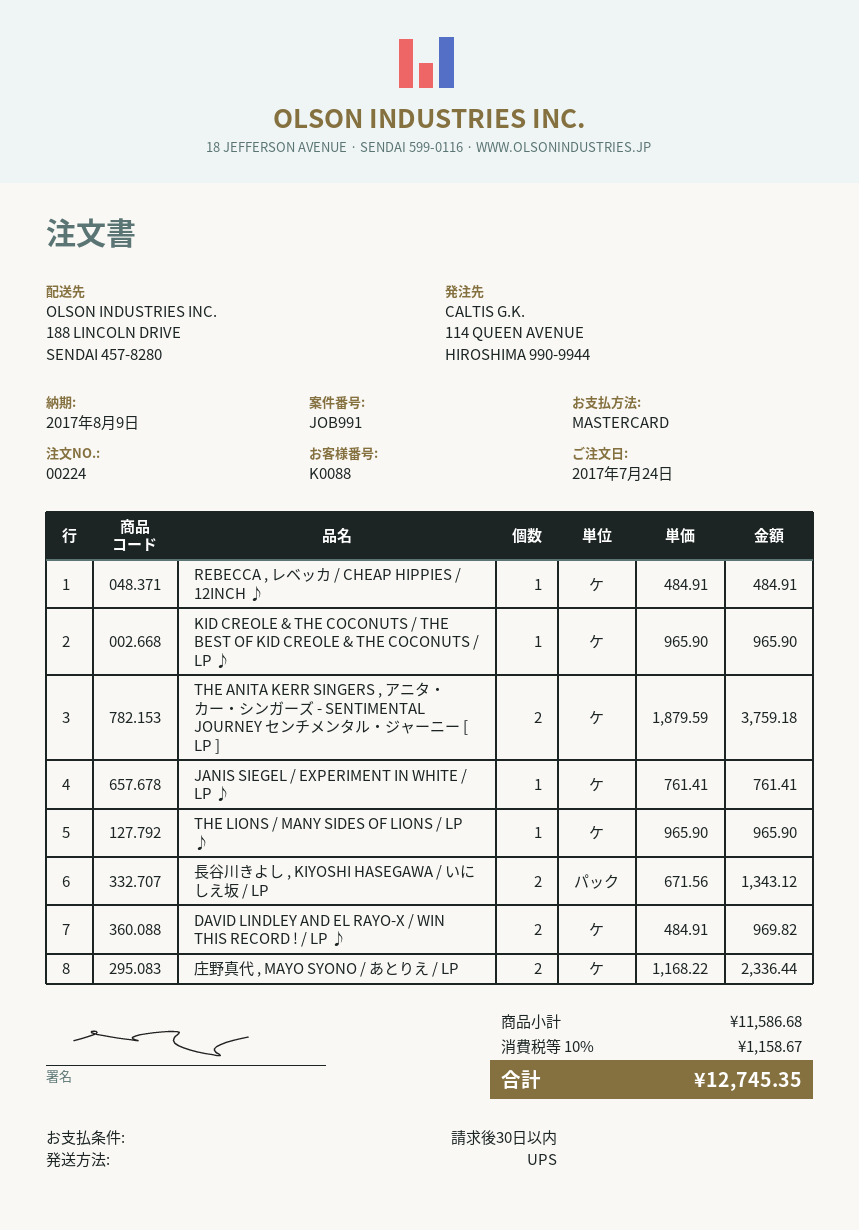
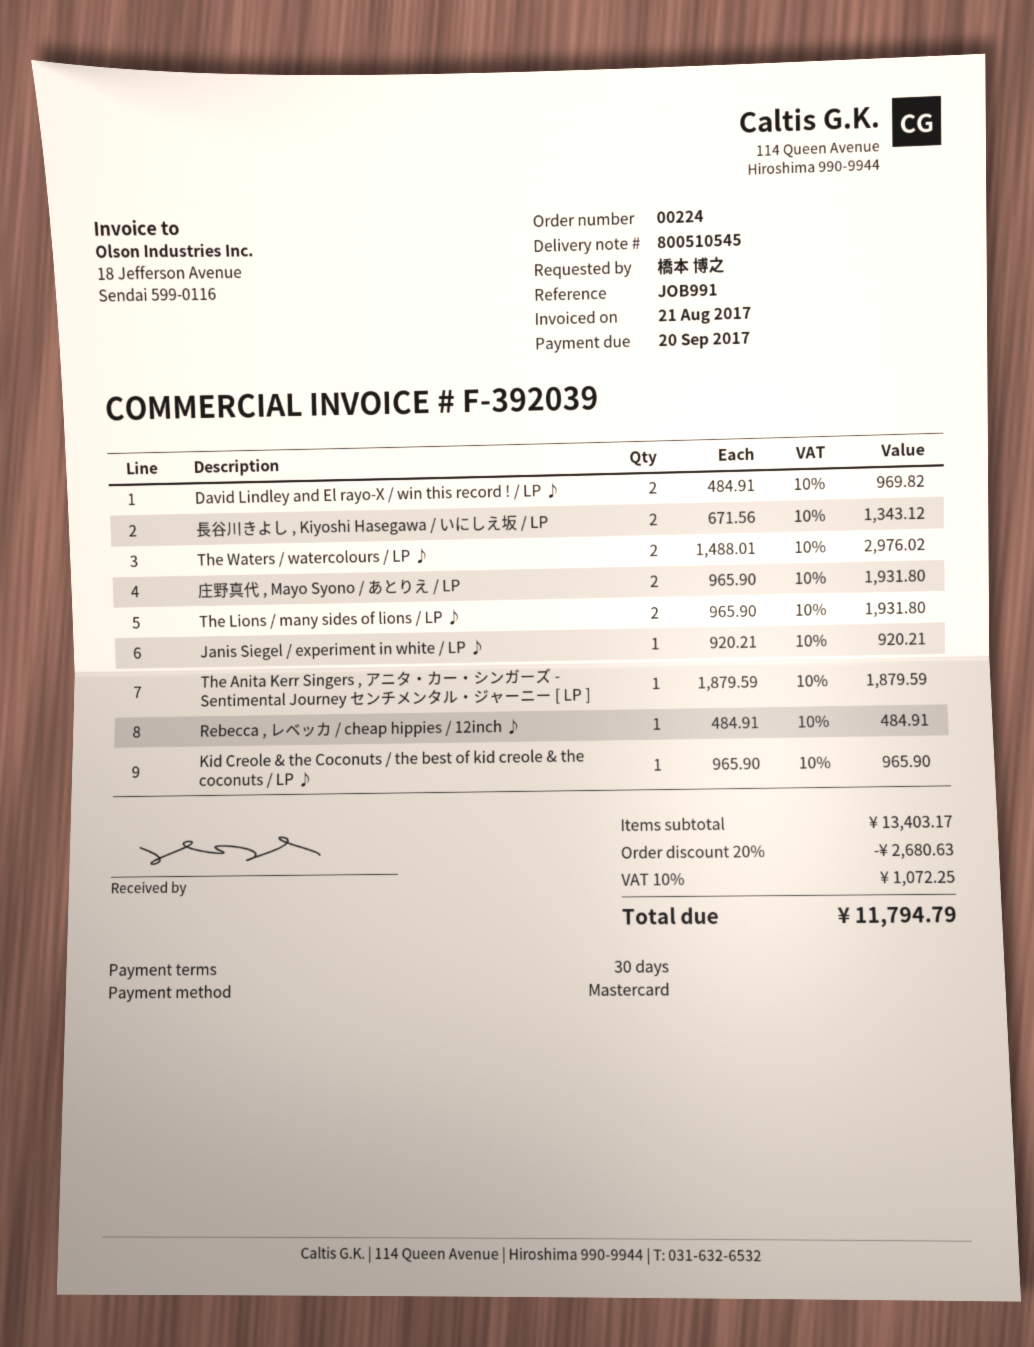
THE ANITA KERR SINGERS , アニタ・カー・シンガーズ - SENTIMENTAL JOURNEY センチメンタル・ジャーニー [ LP ]: 2 x 1879.59 = 3759.18 -> 1 x 1879.59 = 1879.59
JANIS SIEGEL / EXPERIMENT IN WHITE / LP ♪: 1 x 761.41 = 761.41 -> 1 x 920.21 = 920.21
THE LIONS / MANY SIDES OF LIONS / LP ♪: 1 x 965.90 = 965.90 -> 2 x 965.90 = 1931.80
庄野真代 , MAYO SYONO / あとりえ / LP: 2 x 1168.22 = 2336.44 -> 2 x 965.90 = 1931.80
The Waters / watercolours / LP ♪: none -> 2 x 1488.01 = 2976.02
subtotal: 11586.68 -> 13403.17
discount: none -> 20% = 2680.63
tax: 10% = 1158.67 -> 10% = 1072.25
total: 12745.35 -> 11794.79

